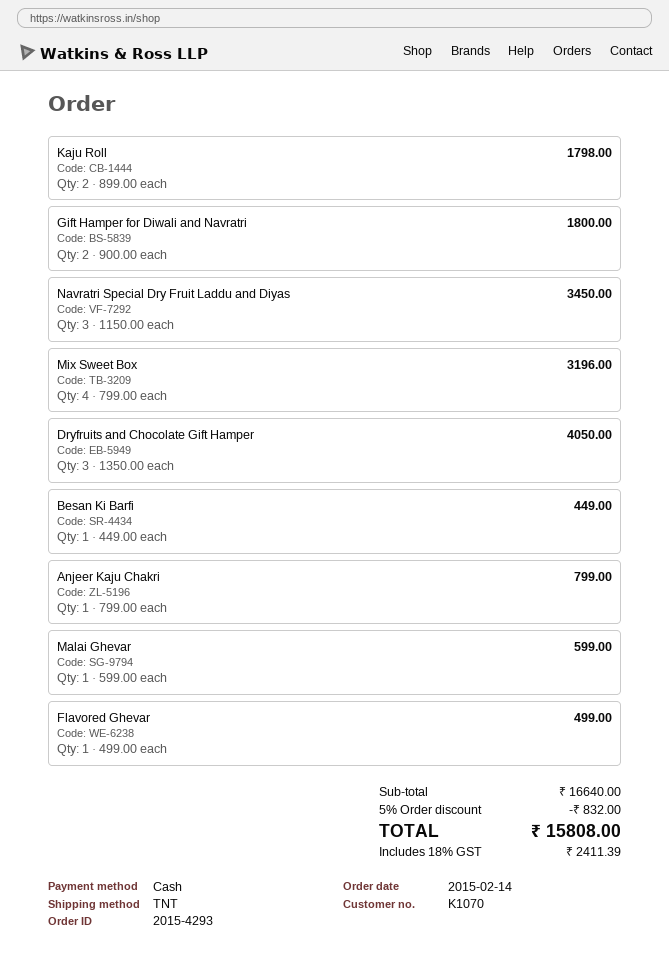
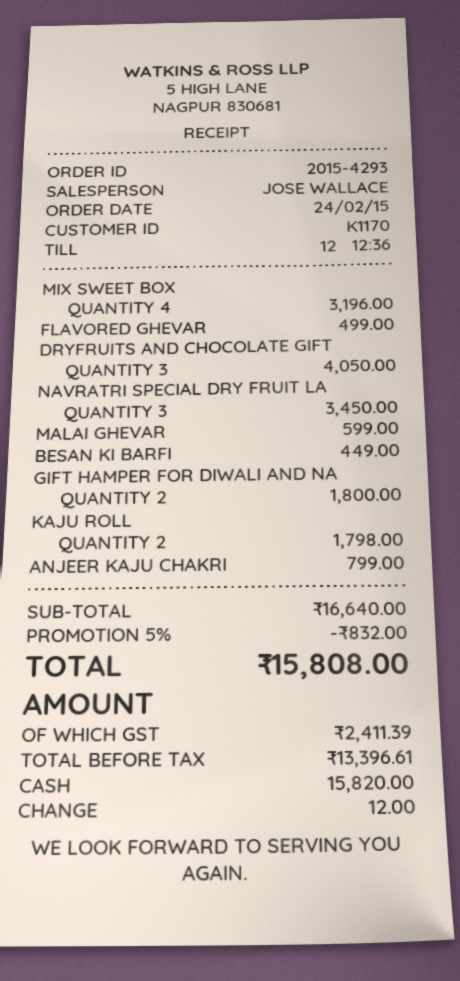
order date: 2015-02-14 -> 2015-02-24
customer number: K1070 -> K1170

